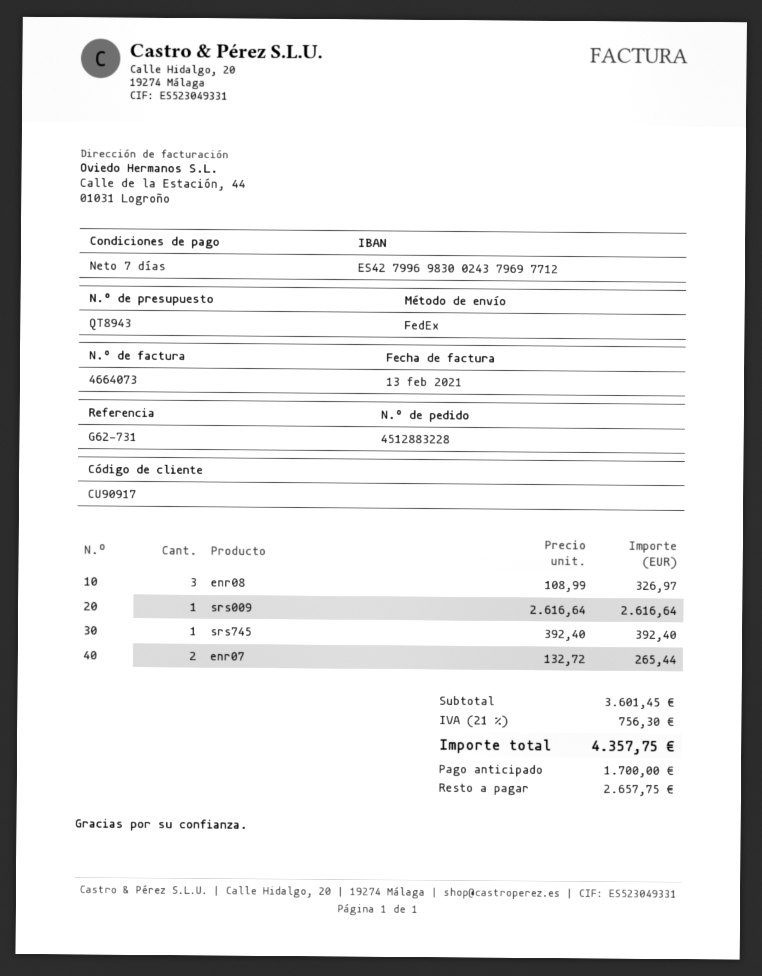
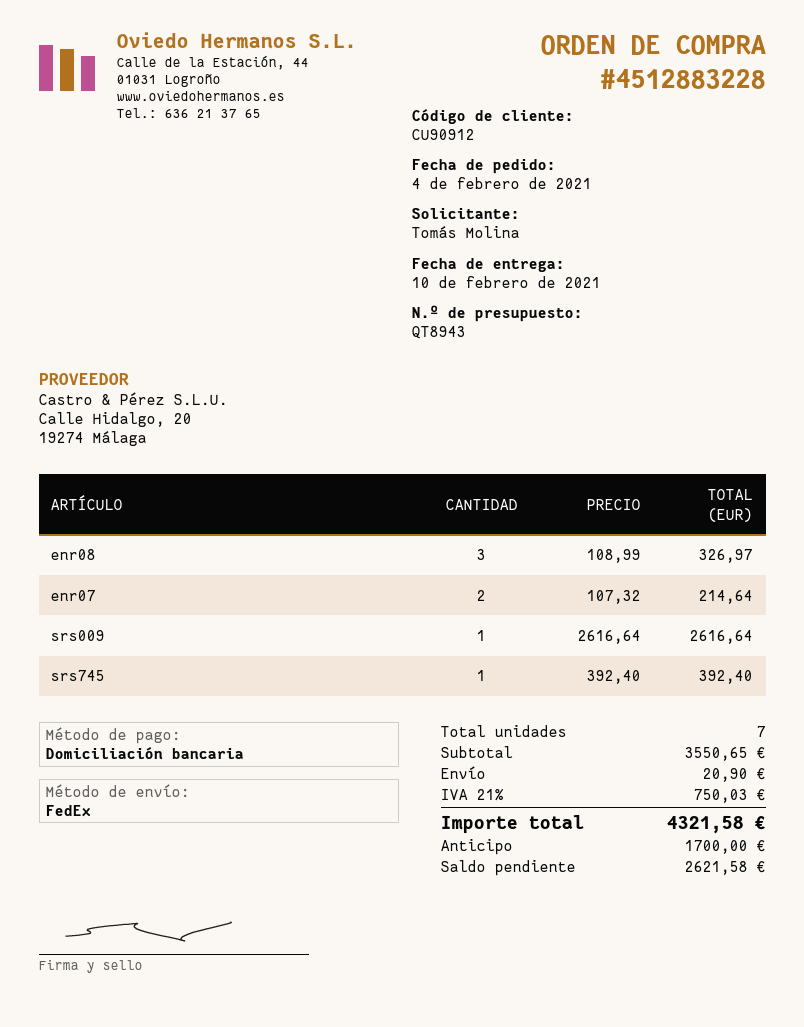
customer number: CU90917 -> CU90912
enr07: 2 x 132.72 = 265.44 -> 2 x 107.32 = 214.64
subtotal: 3601.45 -> 3550.65
shipping: none -> 20.90
tax: 21% = 756.30 -> 21% = 750.03
total: 4357.75 -> 4321.58
balance: 2657.75 -> 2621.58

